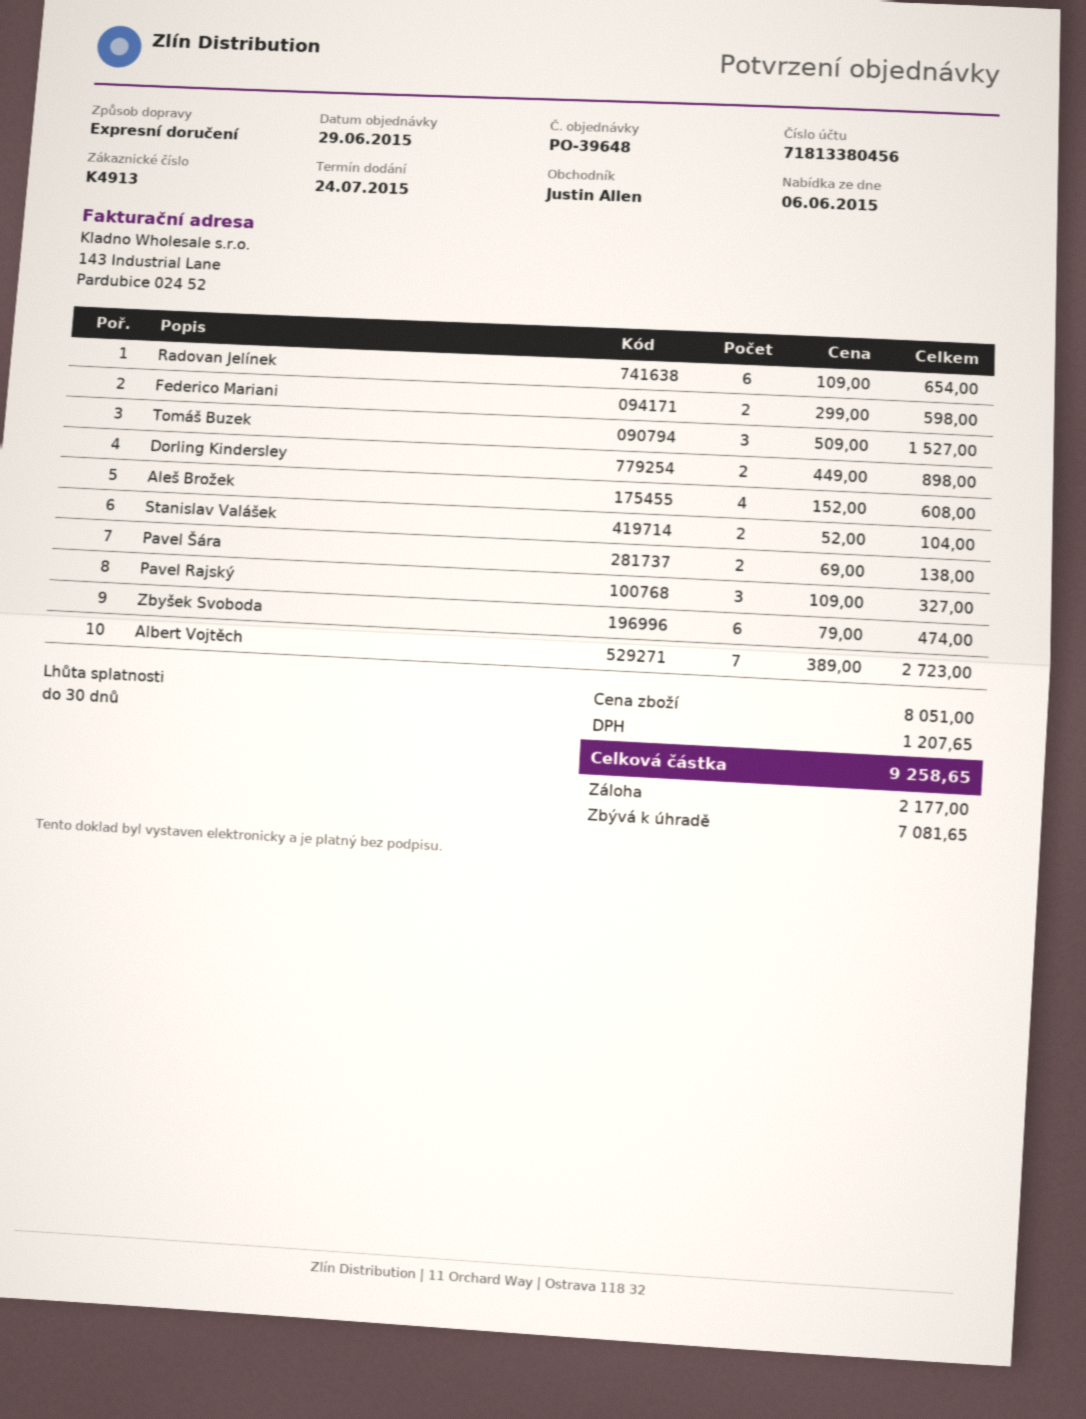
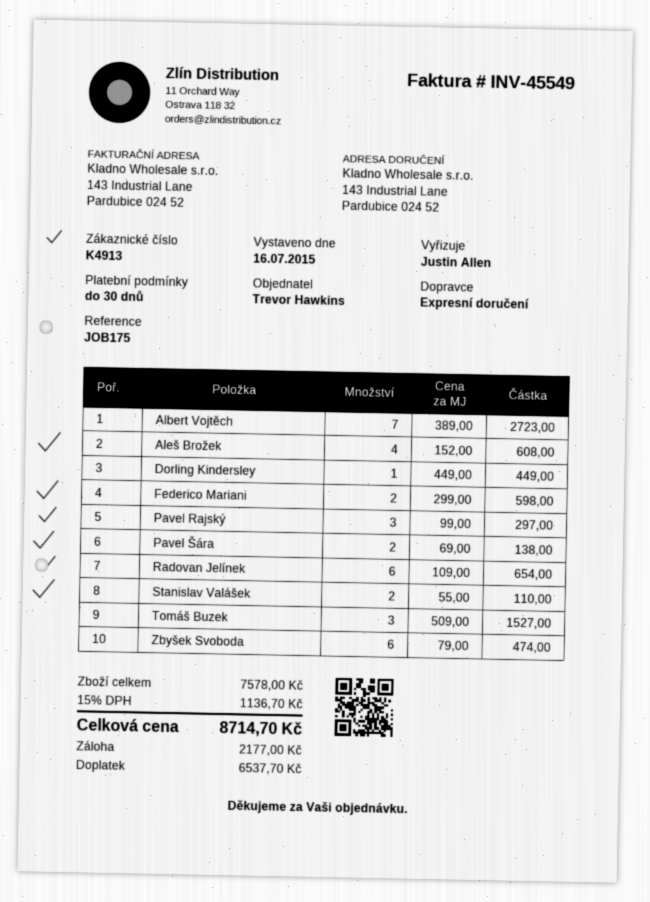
Dorling Kindersley: 2 x 449.00 = 898.00 -> 1 x 449.00 = 449.00
Stanislav Valášek: 2 x 52.00 = 104.00 -> 2 x 55.00 = 110.00
Pavel Rajský: 3 x 109.00 = 327.00 -> 3 x 99.00 = 297.00
subtotal: 8051.00 -> 7578.00
tax: 1207.65 -> 1136.70
total: 9258.65 -> 8714.70
balance: 7081.65 -> 6537.70

